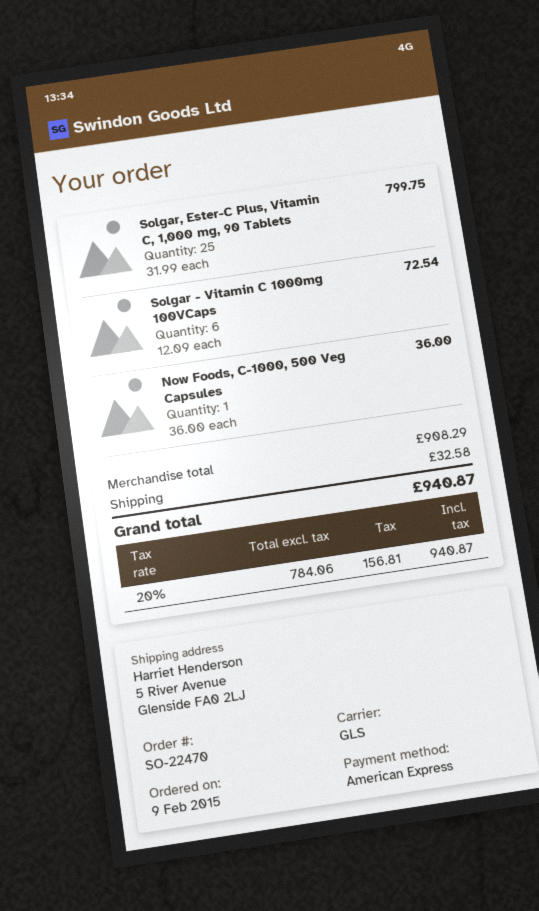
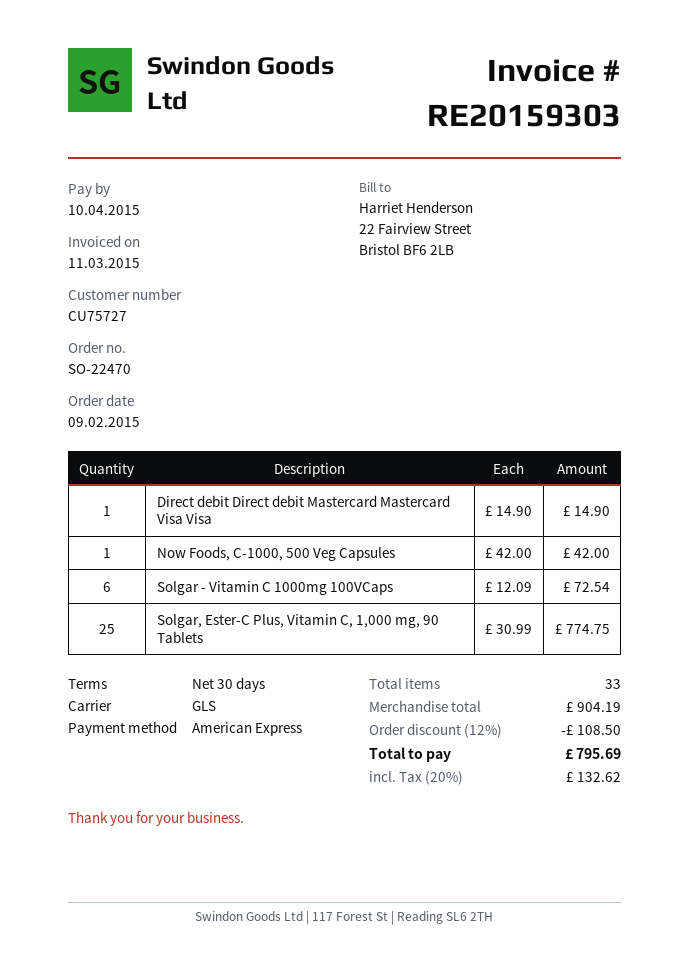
Solgar, Ester-C Plus, Vitamin C, 1,000 mg, 90 Tablets: 25 x 31.99 = 799.75 -> 25 x 30.99 = 774.75
Now Foods, C-1000, 500 Veg Capsules: 1 x 36.00 = 36.00 -> 1 x 42.00 = 42.00
Direct debit Direct debit Mastercard Mastercard Visa Visa: none -> 1 x 14.90 = 14.90
subtotal: 908.29 -> 904.19
discount: none -> 12% = 108.50
shipping: 32.58 -> none
tax: 20% = 156.81 -> 20% = 132.62
total: 940.87 -> 795.69

